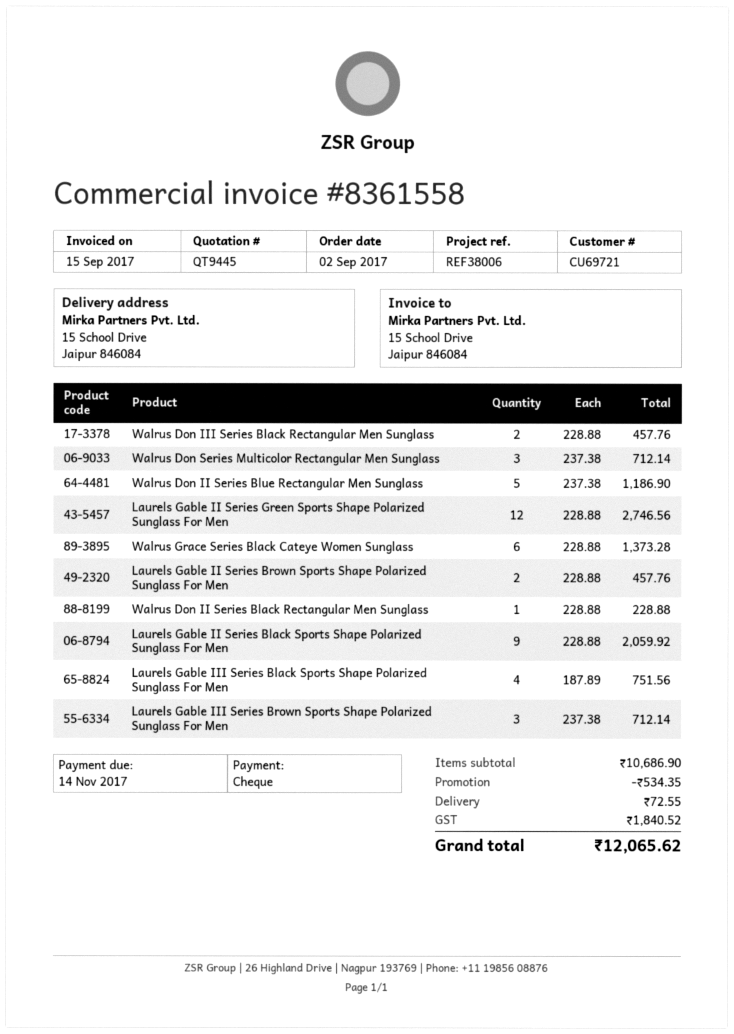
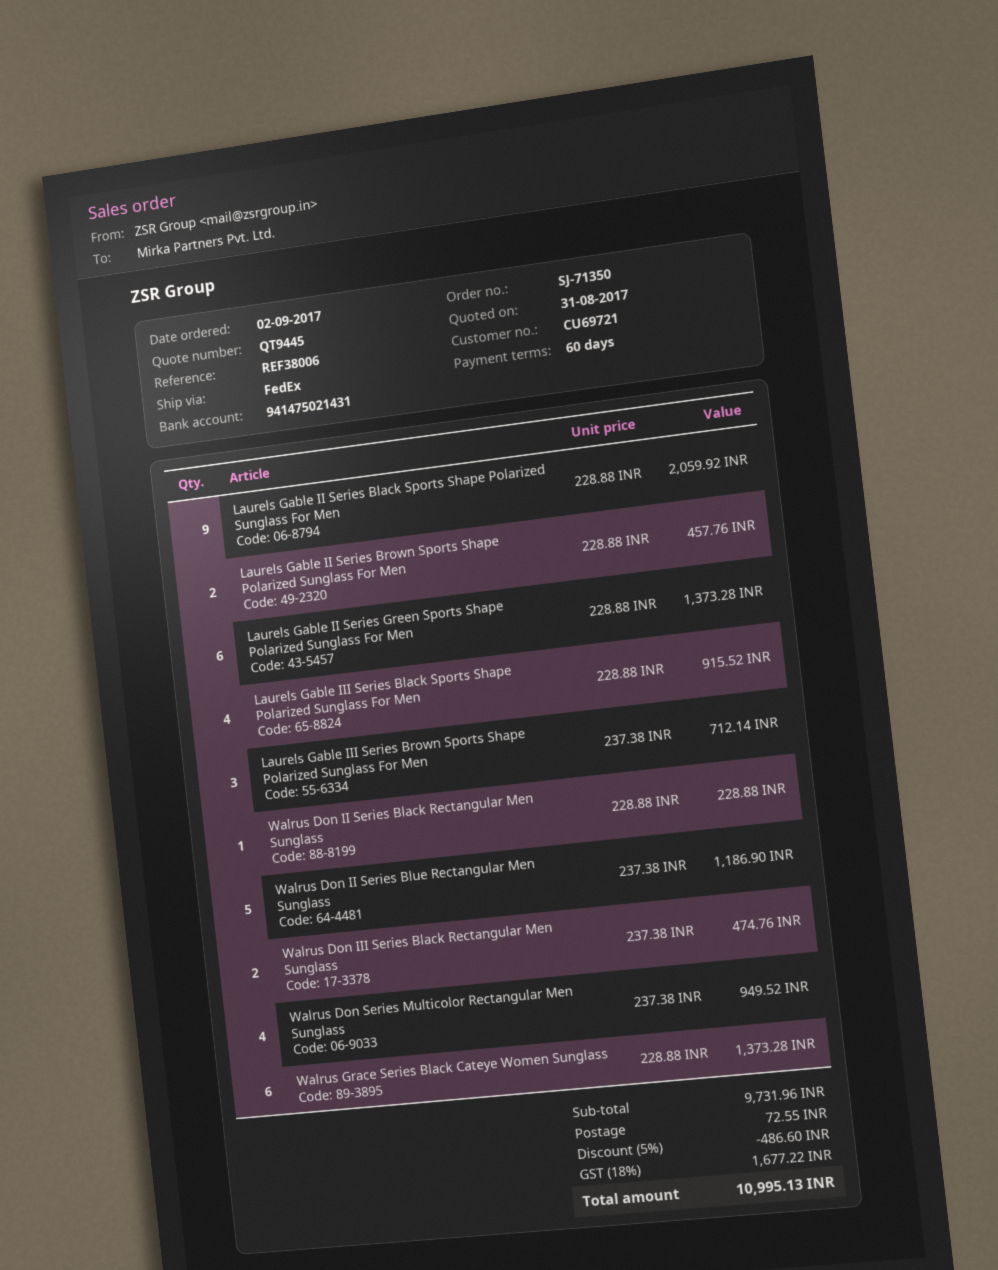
Walrus Don III Series Black Rectangular Men Sunglass: 2 x 228.88 = 457.76 -> 2 x 237.38 = 474.76
Walrus Don Series Multicolor Rectangular Men Sunglass: 3 x 237.38 = 712.14 -> 4 x 237.38 = 949.52
Laurels Gable II Series Green Sports Shape Polarized Sunglass For Men: 12 x 228.88 = 2746.56 -> 6 x 228.88 = 1373.28
Laurels Gable III Series Black Sports Shape Polarized Sunglass For Men: 4 x 187.89 = 751.56 -> 4 x 228.88 = 915.52
subtotal: 10686.90 -> 9731.96
discount: 534.35 -> 486.60
tax: 1840.52 -> 1677.22
total: 12065.62 -> 10995.13

